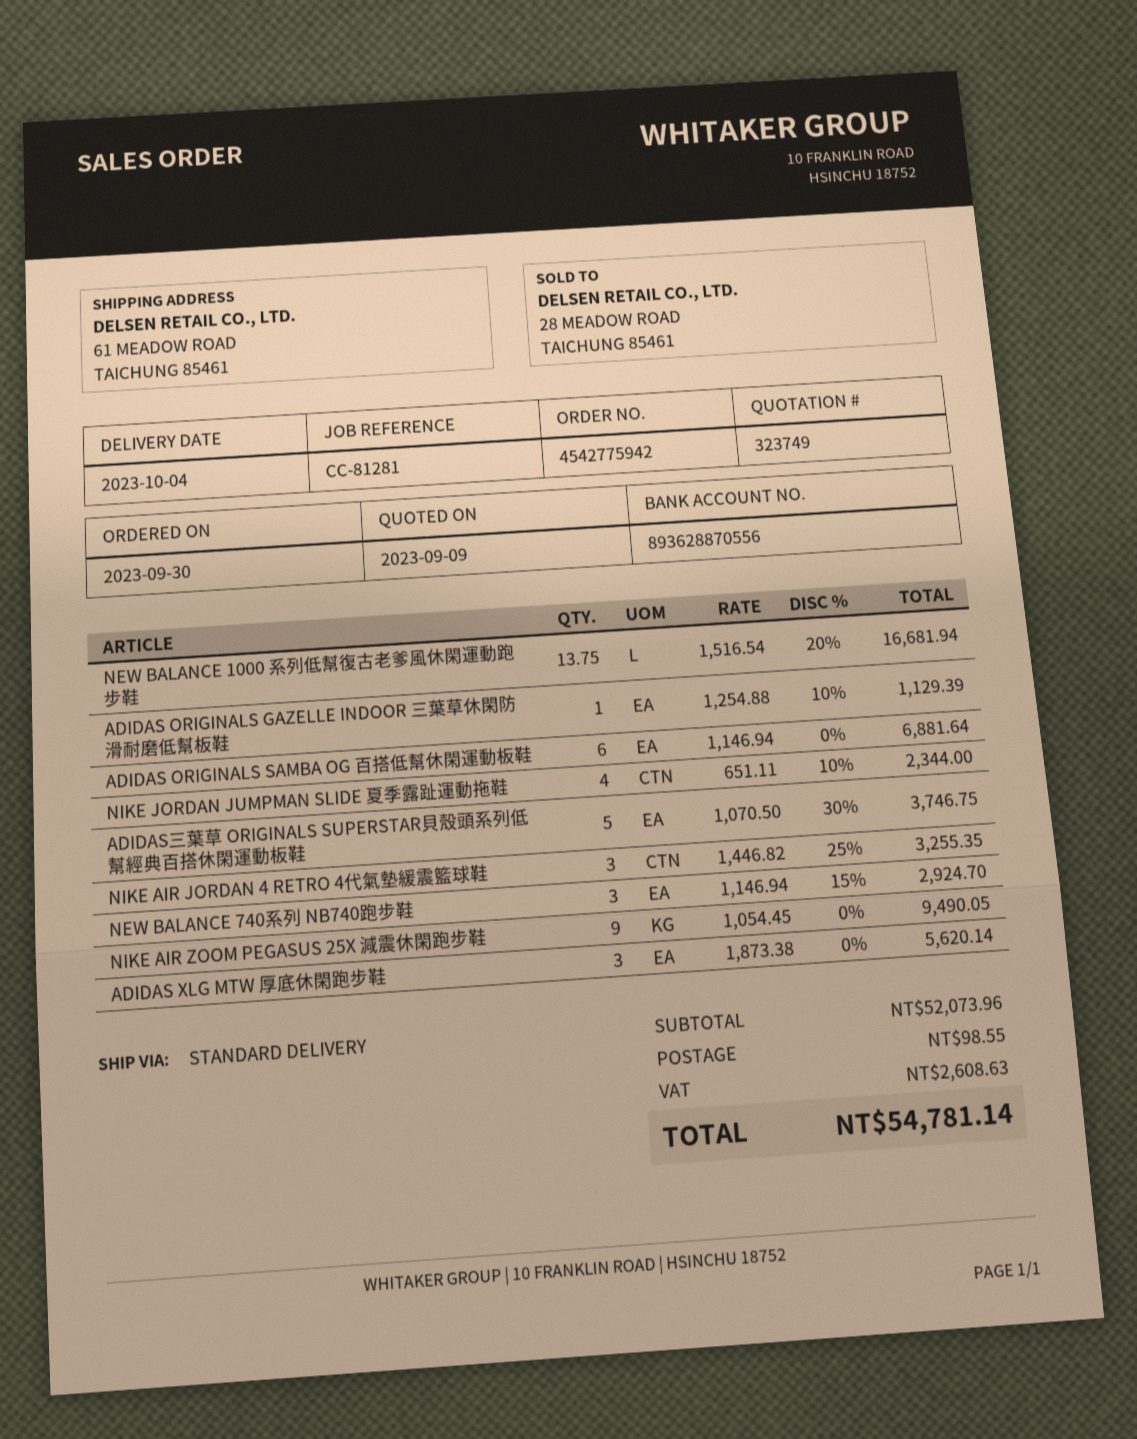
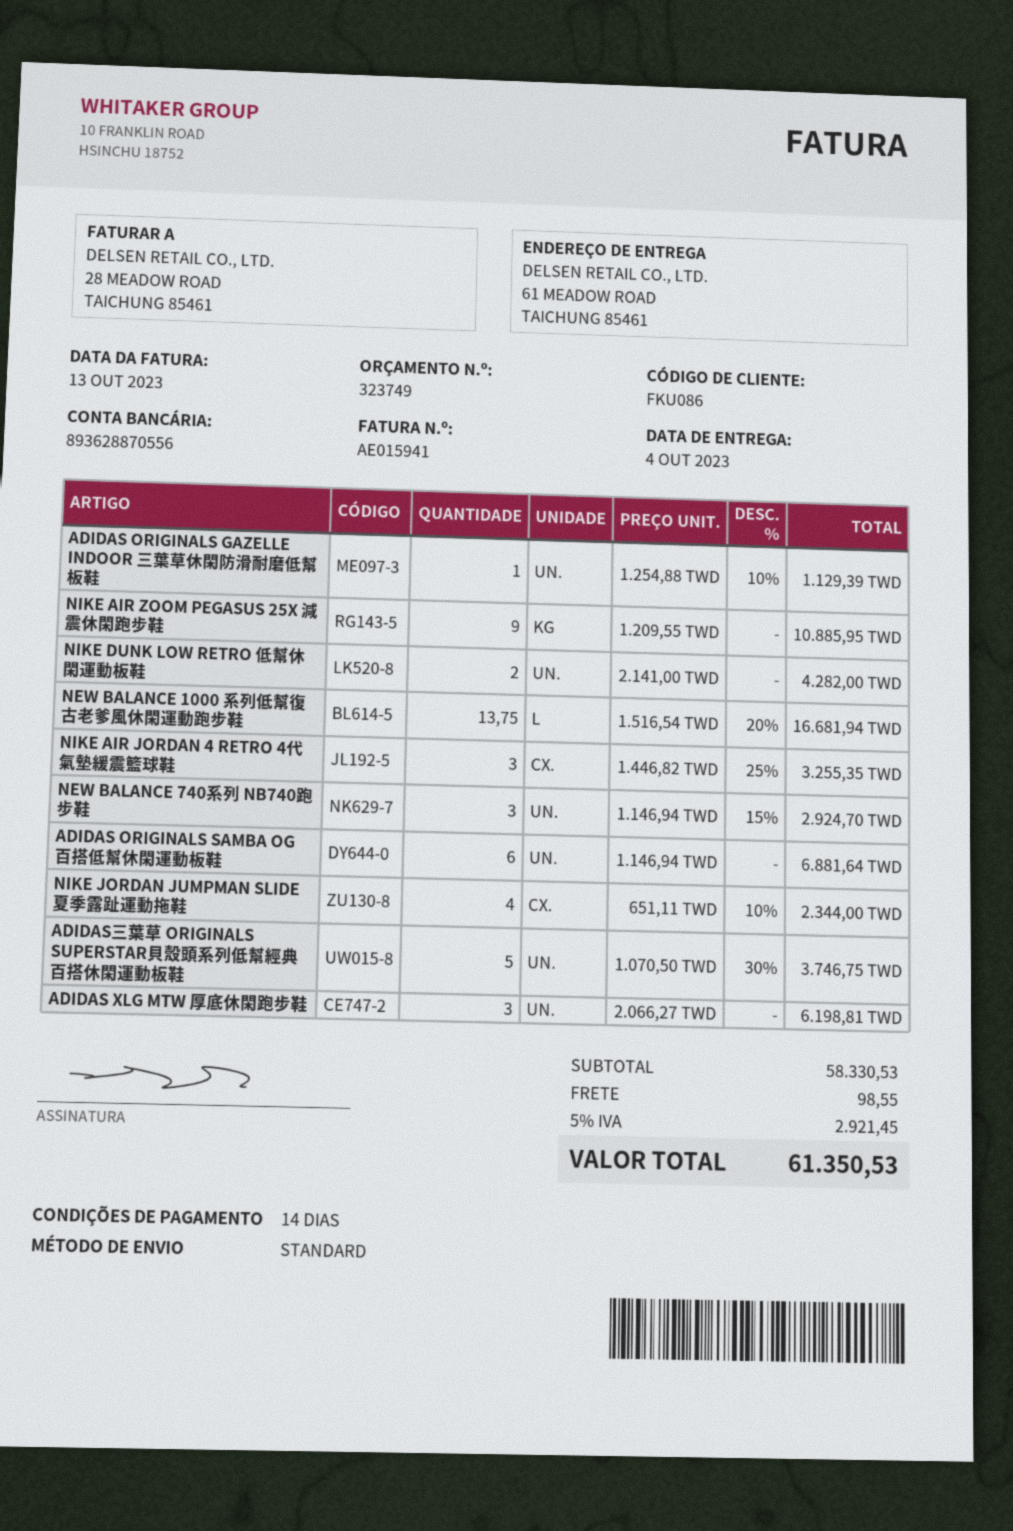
NIKE AIR ZOOM PEGASUS 25X 減震休閑跑步鞋: 9 x 1054.45 = 9490.05 -> 9 x 1209.55 = 10885.95
ADIDAS XLG MTW 厚底休閑跑步鞋: 3 x 1873.38 = 5620.14 -> 3 x 2066.27 = 6198.81
NIKE DUNK LOW RETRO 低幫休閑運動板鞋: none -> 2 x 2141.00 = 4282.00
subtotal: 52073.96 -> 58330.53
tax: 2608.63 -> 2921.45
total: 54781.14 -> 61350.53

